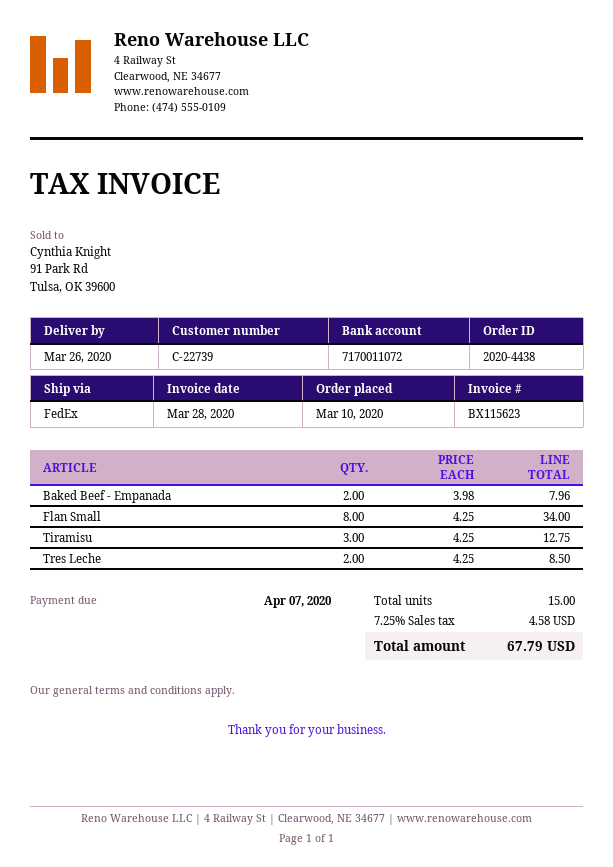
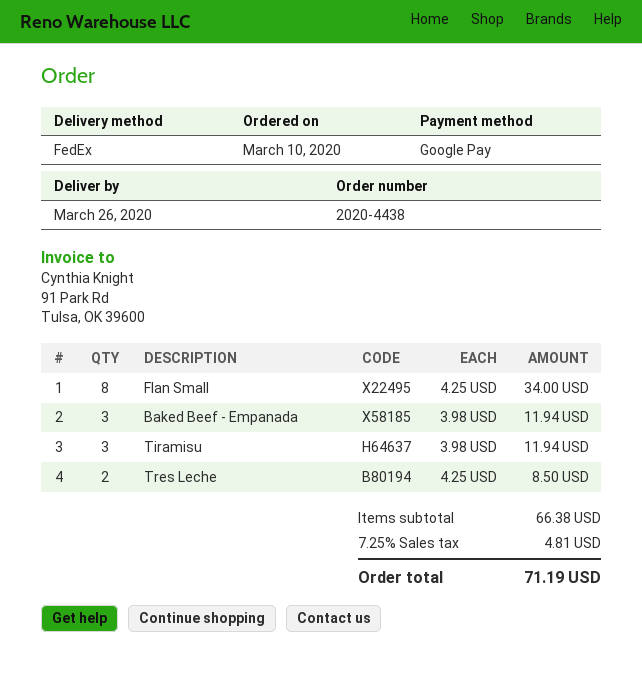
Baked Beef - Empanada: 2 x 3.98 = 7.96 -> 3 x 3.98 = 11.94
Tiramisu: 3 x 4.25 = 12.75 -> 3 x 3.98 = 11.94
tax: 7.25% = 4.58 -> 7.25% = 4.81
total: 67.79 -> 71.19

